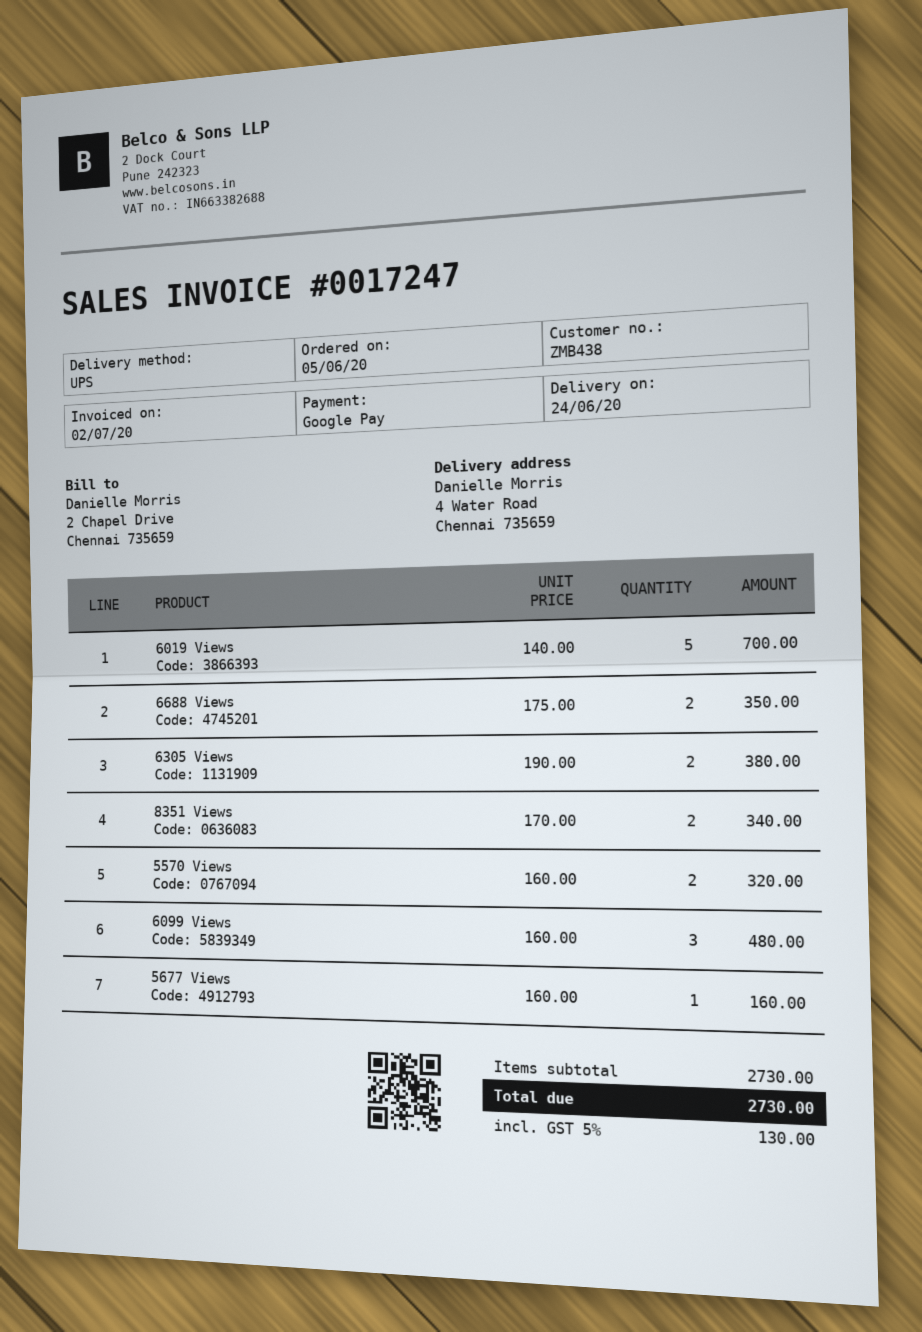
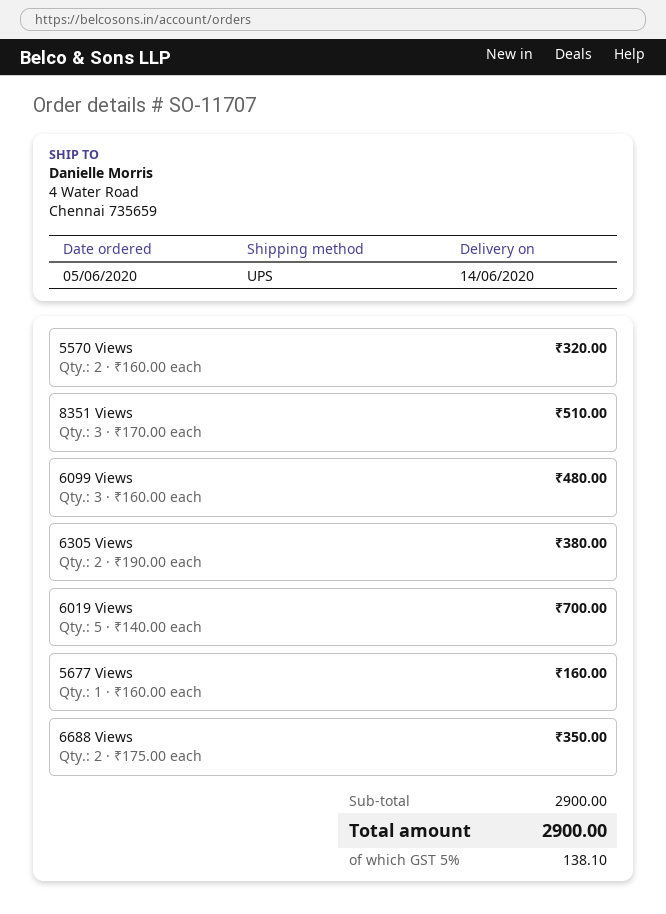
delivery date: 2020-06-24 -> 2020-06-14
8351 Views: 2 x 170.00 = 340.00 -> 3 x 170.00 = 510.00
subtotal: 2730.00 -> 2900.00
tax: 5% = 130.00 -> 5% = 138.10
total: 2730.00 -> 2900.00

